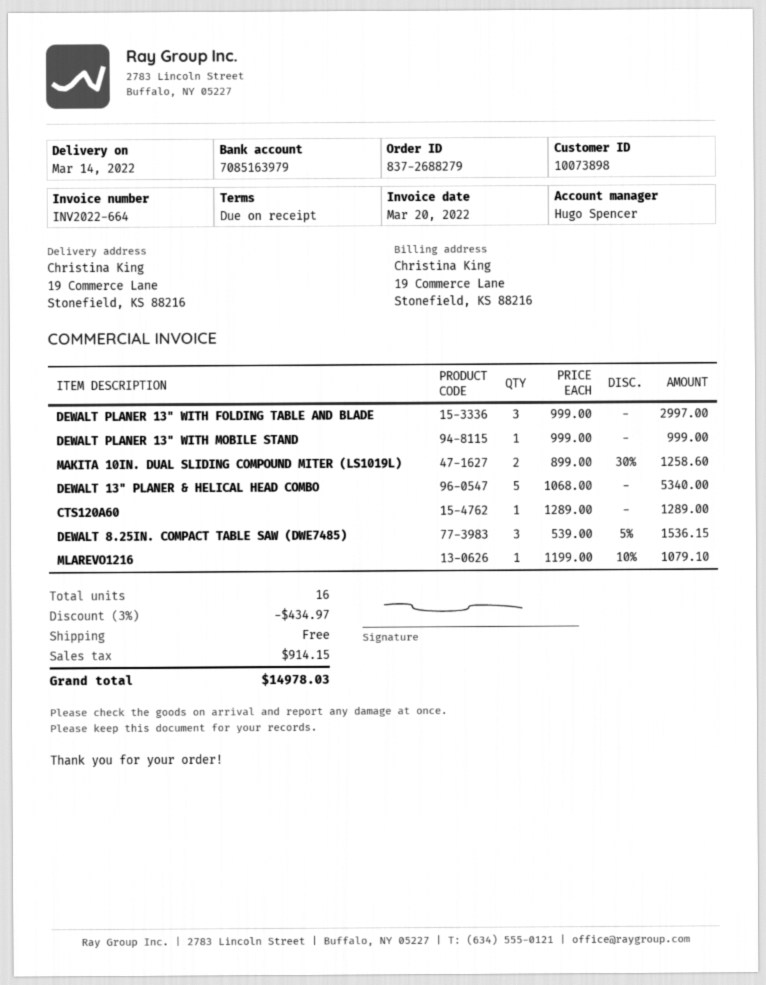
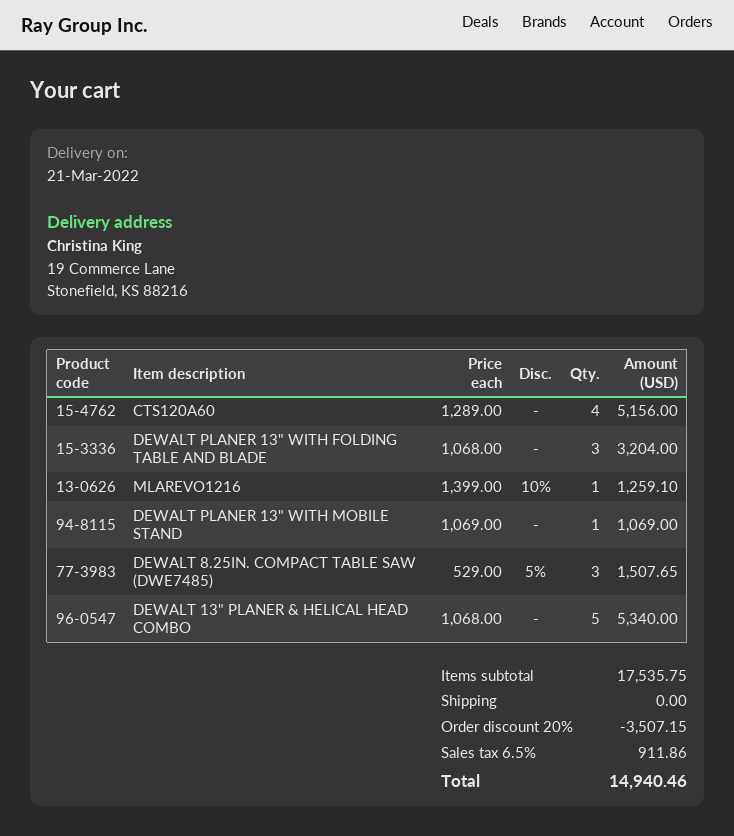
delivery date: 2022-03-14 -> 2022-03-21
DEWALT PLANER 13" WITH FOLDING TABLE AND BLADE: 3 x 999.00 = 2997.00 -> 3 x 1068.00 = 3204.00
DEWALT PLANER 13" WITH MOBILE STAND: 1 x 999.00 = 999.00 -> 1 x 1069.00 = 1069.00
MAKITA 10IN. DUAL SLIDING COMPOUND MITER (LS1019L): 2 x 899.00 - 30% = 1258.60 -> none
CTS120A60: 1 x 1289.00 = 1289.00 -> 4 x 1289.00 = 5156.00
DEWALT 8.25IN. COMPACT TABLE SAW (DWE7485): 3 x 539.00 - 5% = 1536.15 -> 3 x 529.00 - 5% = 1507.65
MLAREVO1216: 1 x 1199.00 - 10% = 1079.10 -> 1 x 1399.00 - 10% = 1259.10
discount: 3% = 434.97 -> 20% = 3507.15
tax: 914.15 -> 911.86
total: 14978.03 -> 14940.46

